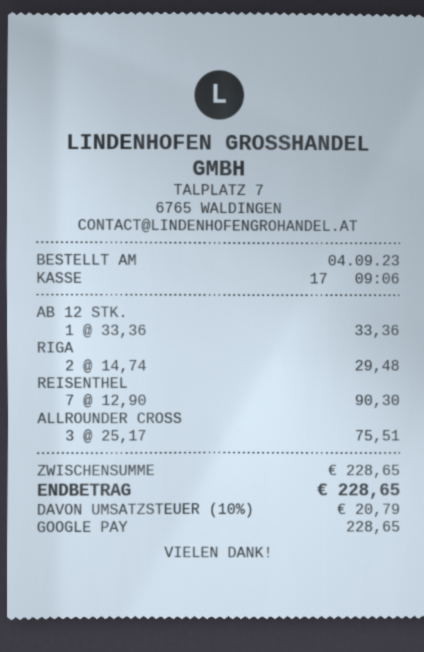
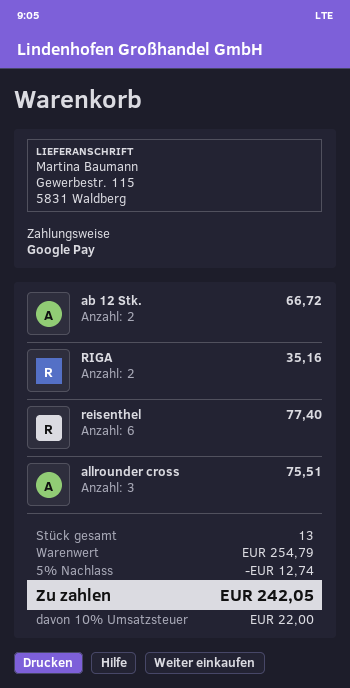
AB 12 STK.: 1 for 33.36 -> 2 for 66.72
RIGA: 2 for 29.48 -> 2 for 35.16
REISENTHEL: 7 for 90.30 -> 6 for 77.40
subtotal: 228.65 -> 254.79
discount: none -> 5% = 12.74
tax: 10% = 20.79 -> 10% = 22.00
total: 228.65 -> 242.05

